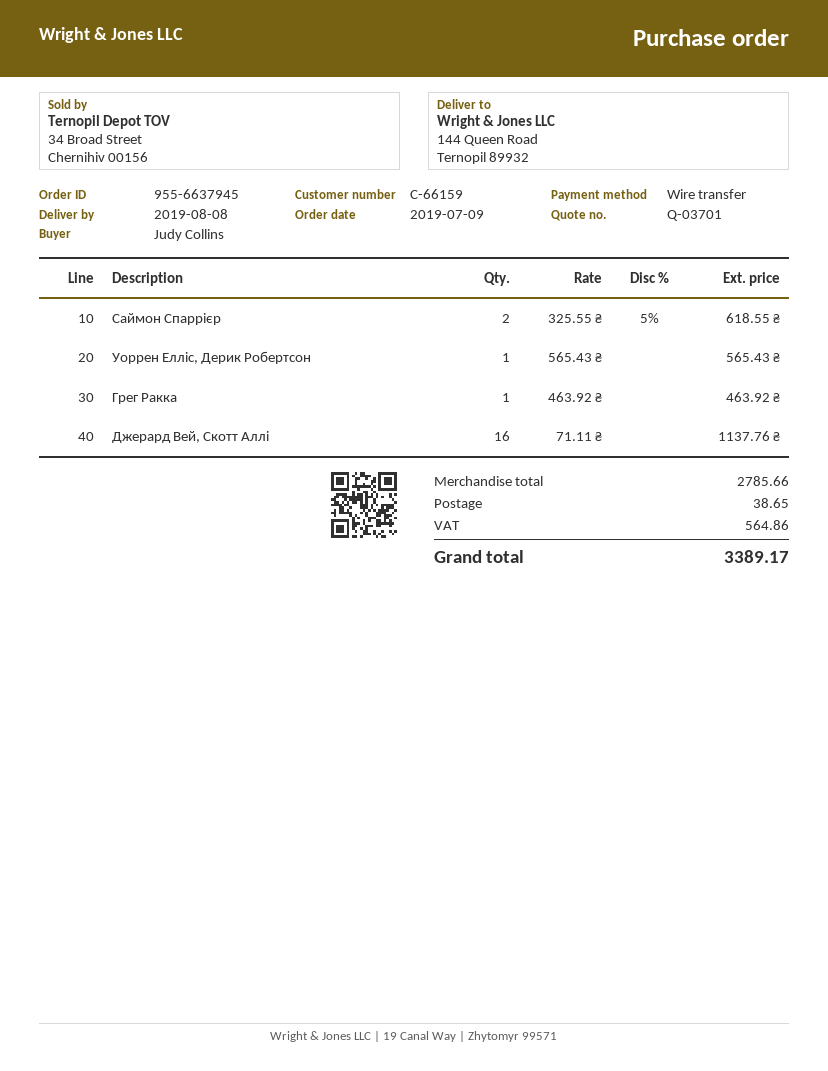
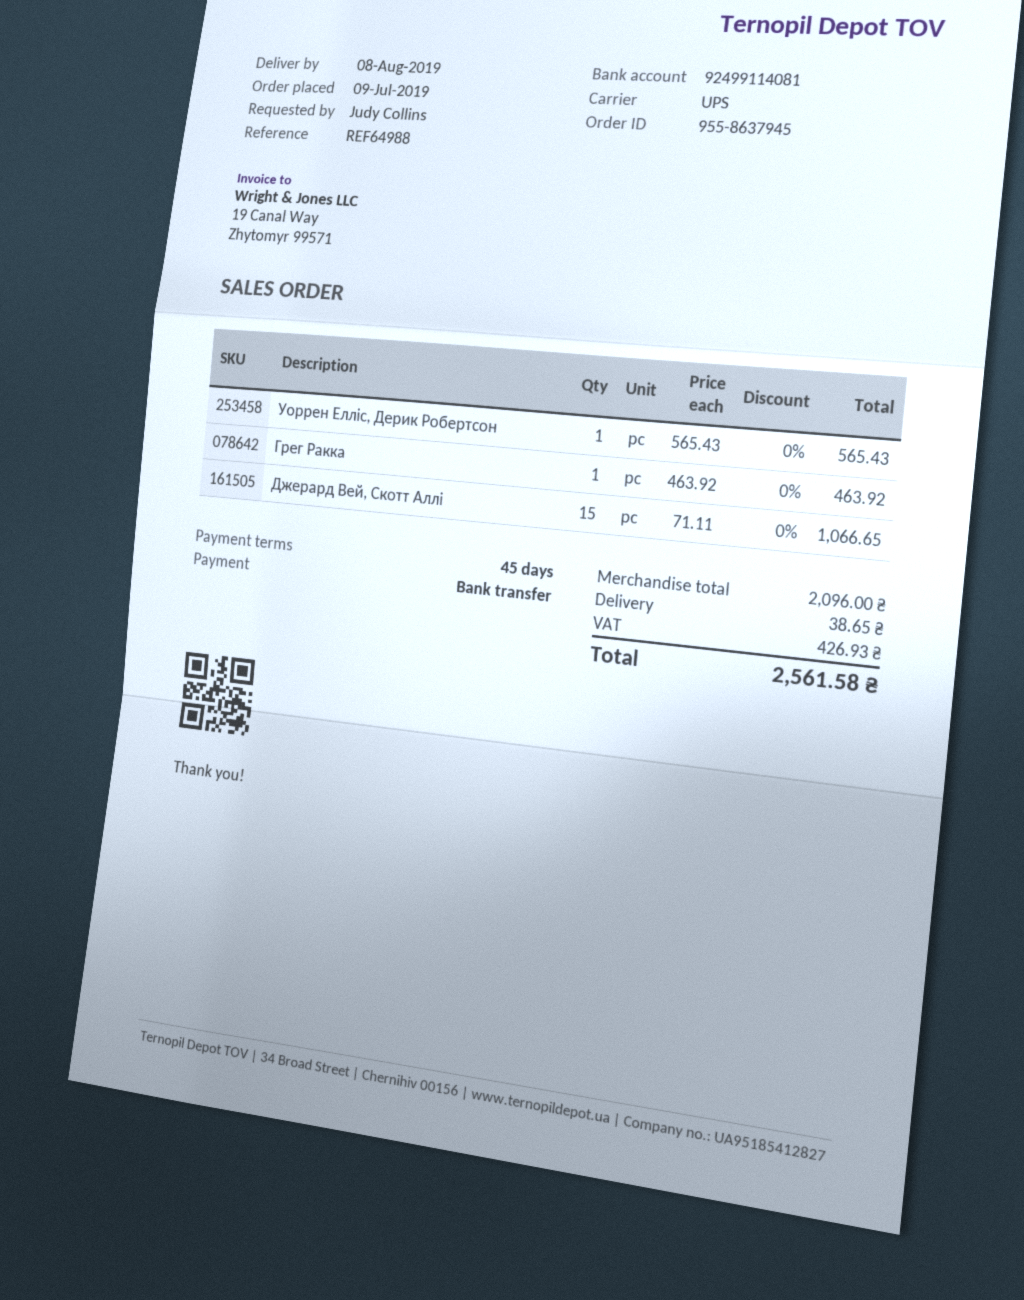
order number: 955-6637945 -> 955-8637945
Саймон Спаррієр: 2 x 325.55 - 5% = 618.55 -> none
Джерард Вей, Скотт Аллі: 16 x 71.11 = 1137.76 -> 15 x 71.11 = 1066.65
subtotal: 2785.66 -> 2096.00
tax: 564.86 -> 426.93
total: 3389.17 -> 2561.58

